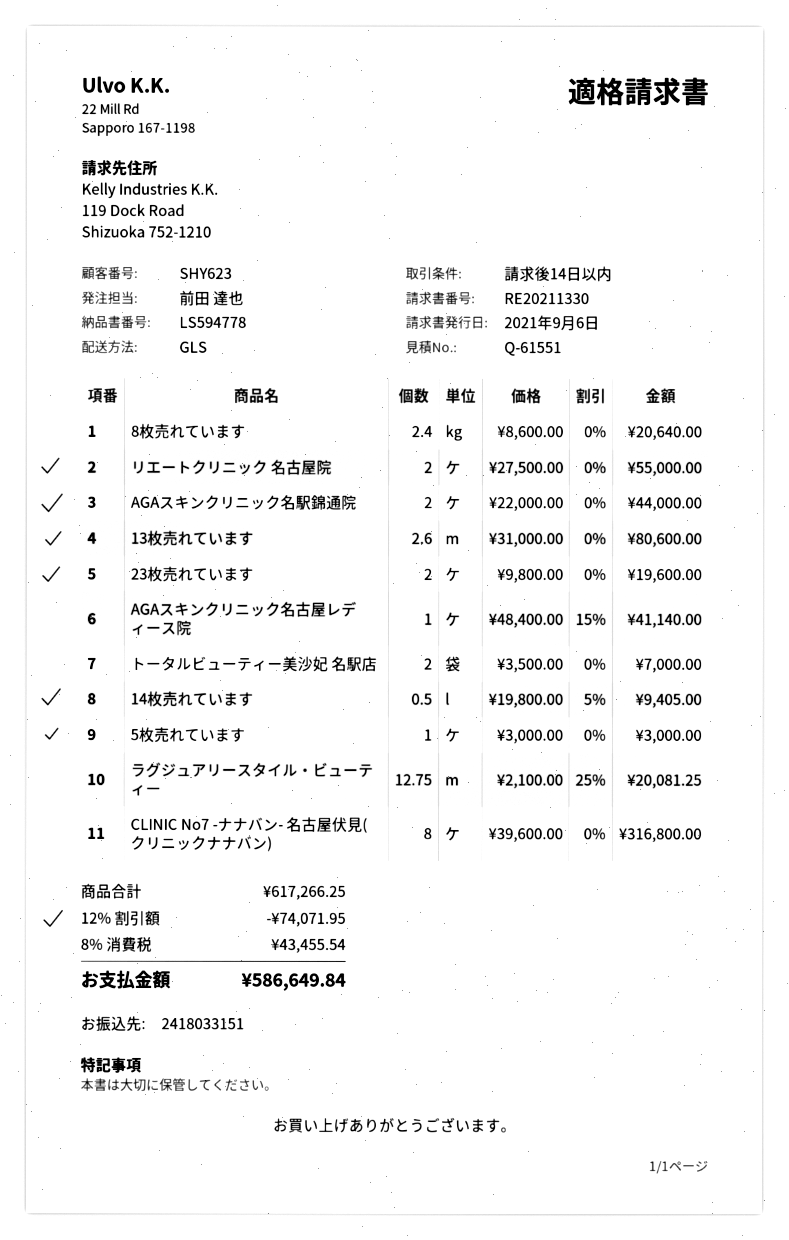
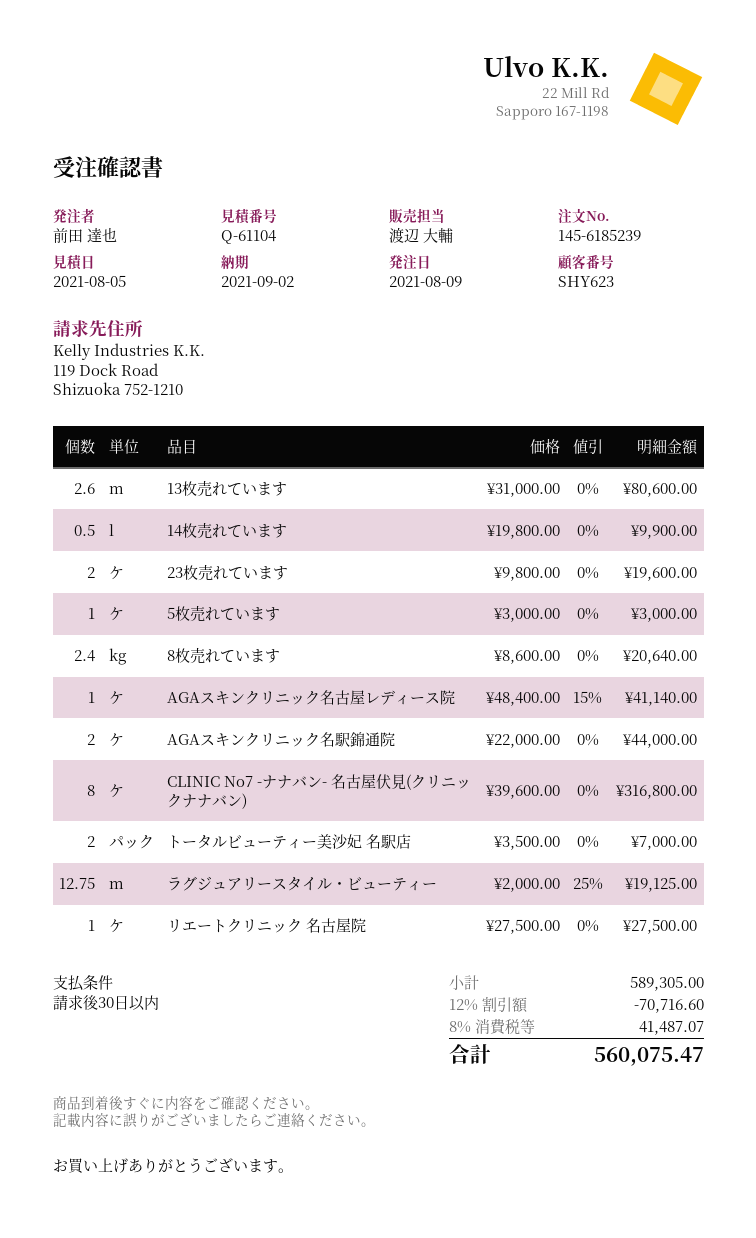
quote number: Q-61551 -> Q-61104
payment terms: 14 days -> 30 days
リエートクリニック 名古屋院: 2 x 27500.00 = 55000.00 -> 1 x 27500.00 = 27500.00
14枚売れています: 0.5 x 19800.00 - 5% = 9405.00 -> 0.5 x 19800.00 = 9900.00
ラグジュアリースタイル・ビューティー: 12.75 x 2100.00 - 25% = 20081.25 -> 12.75 x 2000.00 - 25% = 19125.00
subtotal: 617266.25 -> 589305.00
discount: 12% = 74071.95 -> 12% = 70716.60
tax: 8% = 43455.54 -> 8% = 41487.07
total: 586649.84 -> 560075.47

